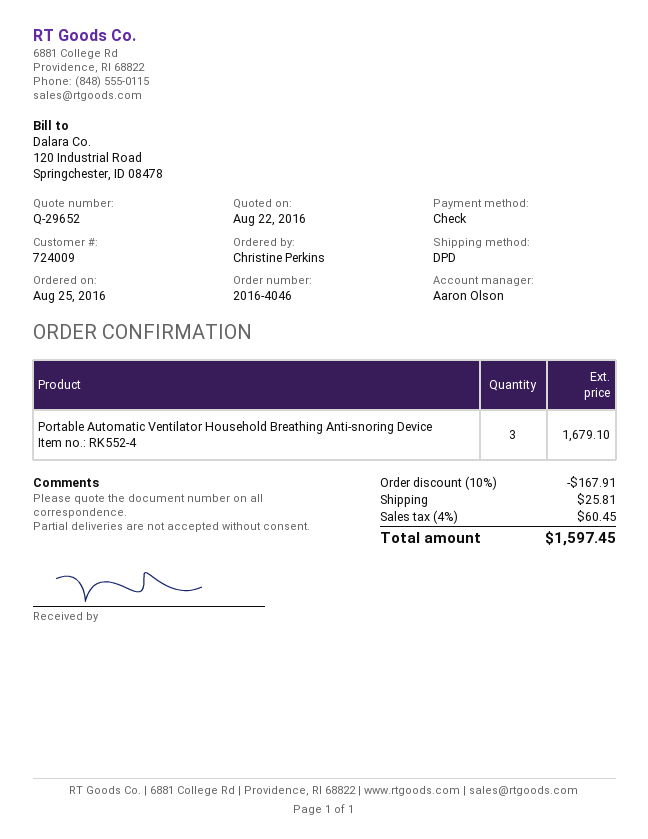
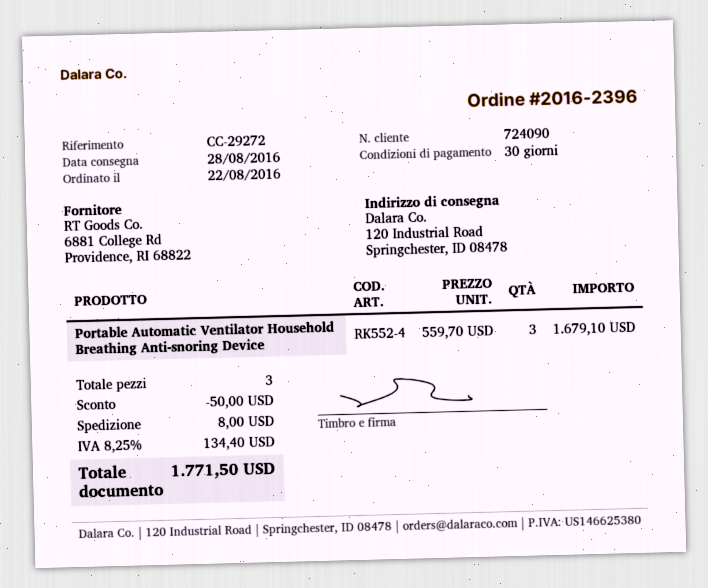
order number: 2016-4046 -> 2016-2396
order date: 2016-08-25 -> 2016-08-22
customer number: 724009 -> 724090
discount: 167.91 -> 50.00
shipping: 25.81 -> 8.00
tax: 4% = 60.45 -> 8.25% = 134.40
total: 1597.45 -> 1771.50

